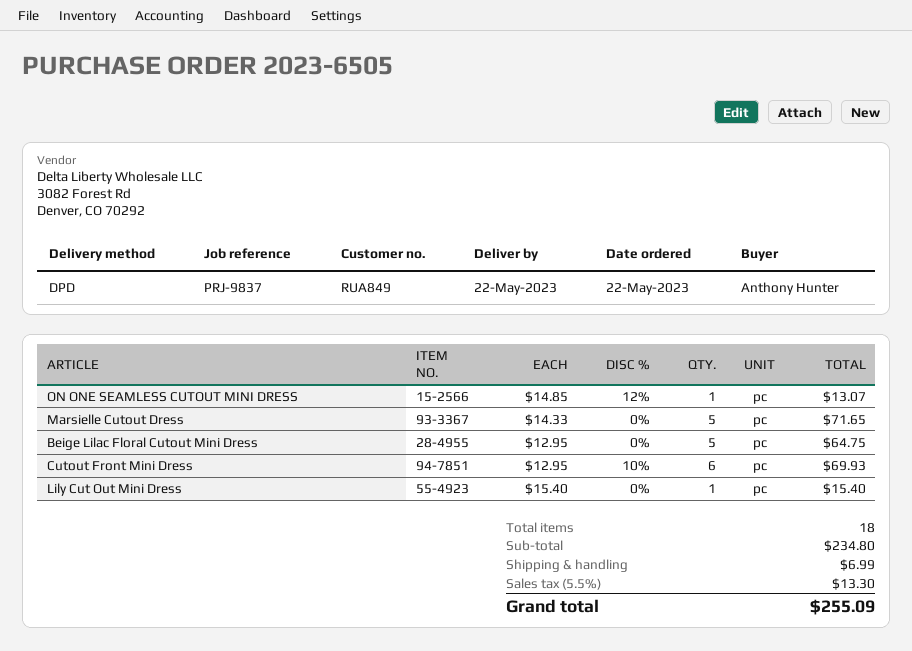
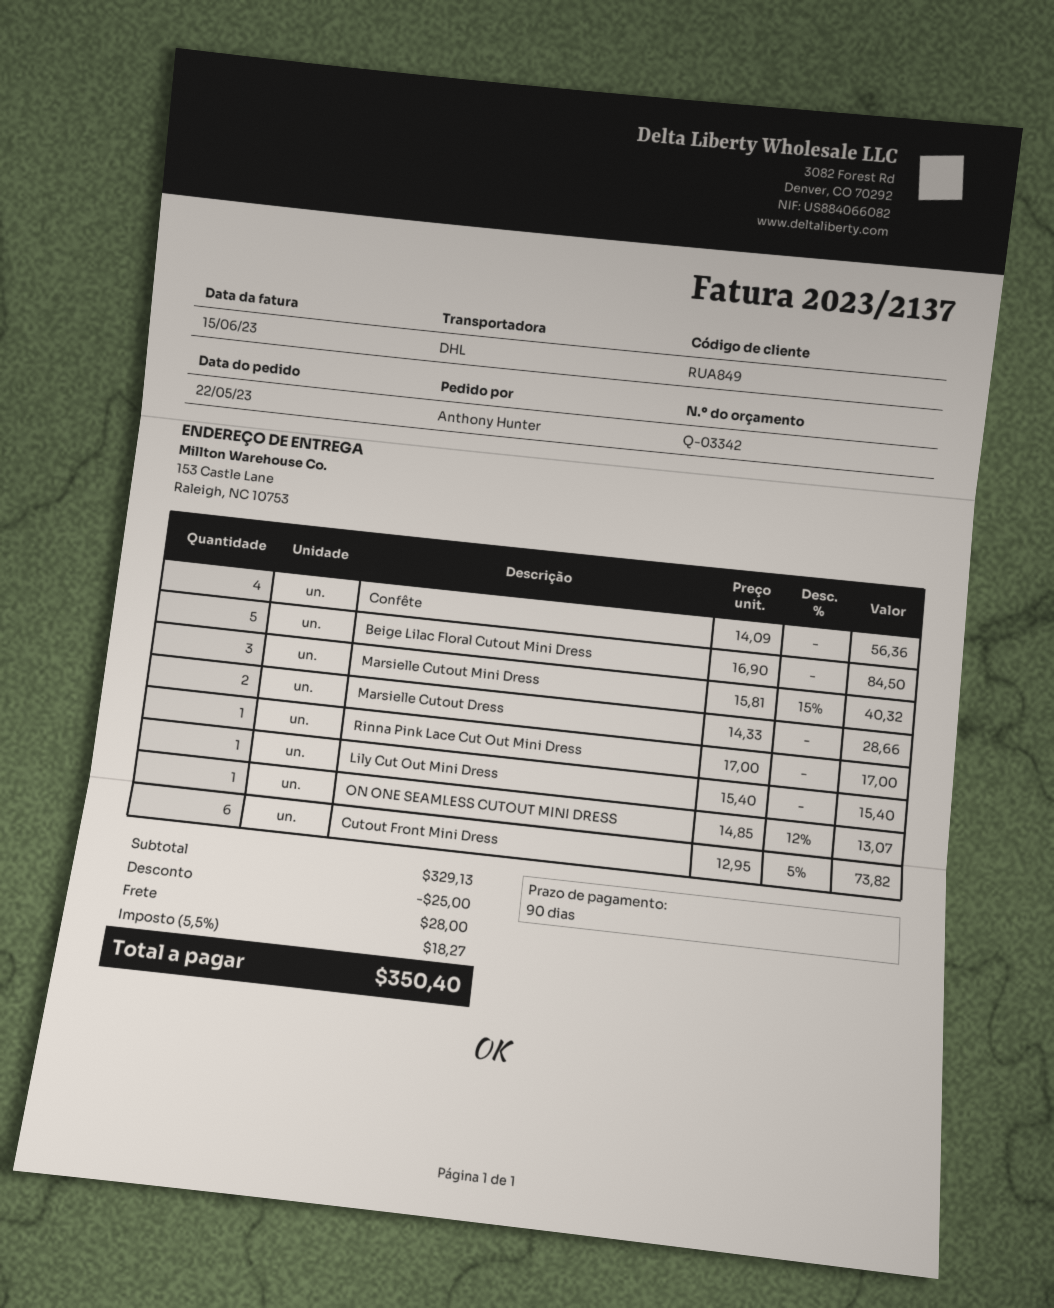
shipping method: DPD -> DHL
Marsielle Cutout Dress: 5 x 14.33 = 71.65 -> 2 x 14.33 = 28.66
Beige Lilac Floral Cutout Mini Dress: 5 x 12.95 = 64.75 -> 5 x 16.90 = 84.50
Cutout Front Mini Dress: 6 x 12.95 - 10% = 69.93 -> 6 x 12.95 - 5% = 73.82
Confête: none -> 4 x 14.09 = 56.36
Marsielle Cutout Mini Dress: none -> 3 x 15.81 - 15% = 40.32
Rinna Pink Lace Cut Out Mini Dress: none -> 1 x 17.00 = 17.00
subtotal: 234.80 -> 329.13
discount: none -> 25.00
shipping: 6.99 -> 28.00
tax: 5.5% = 13.30 -> 5.5% = 18.27
total: 255.09 -> 350.40

